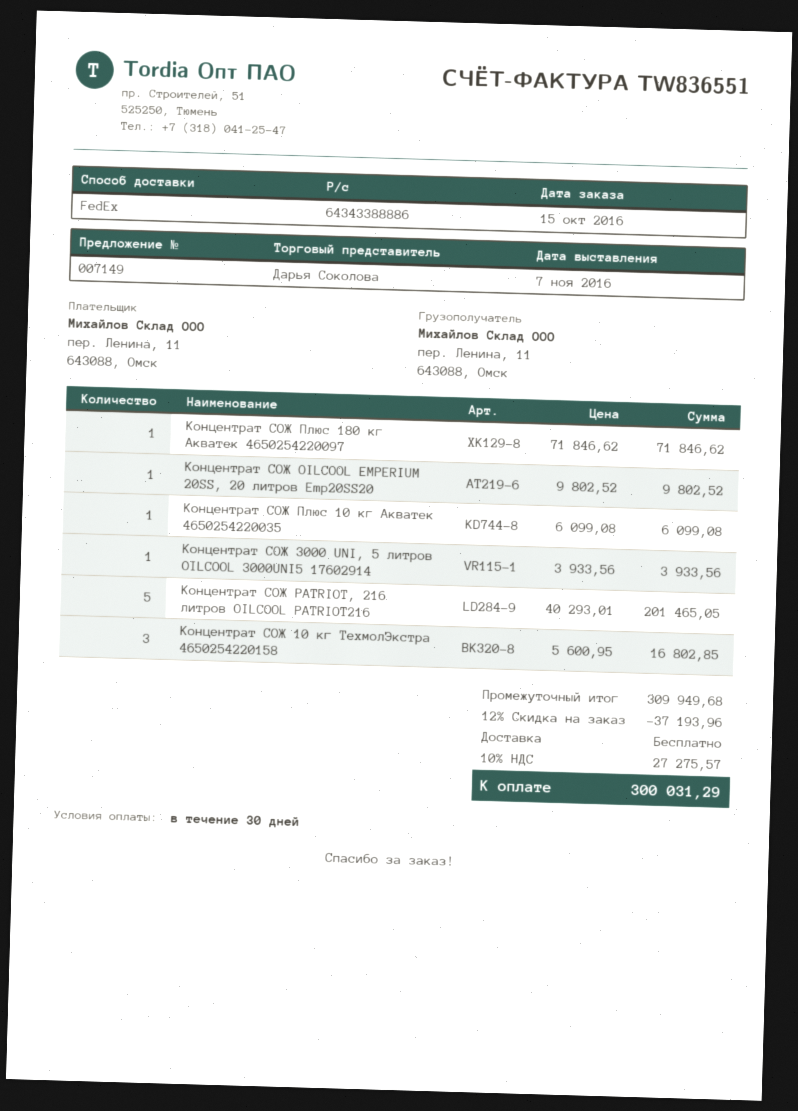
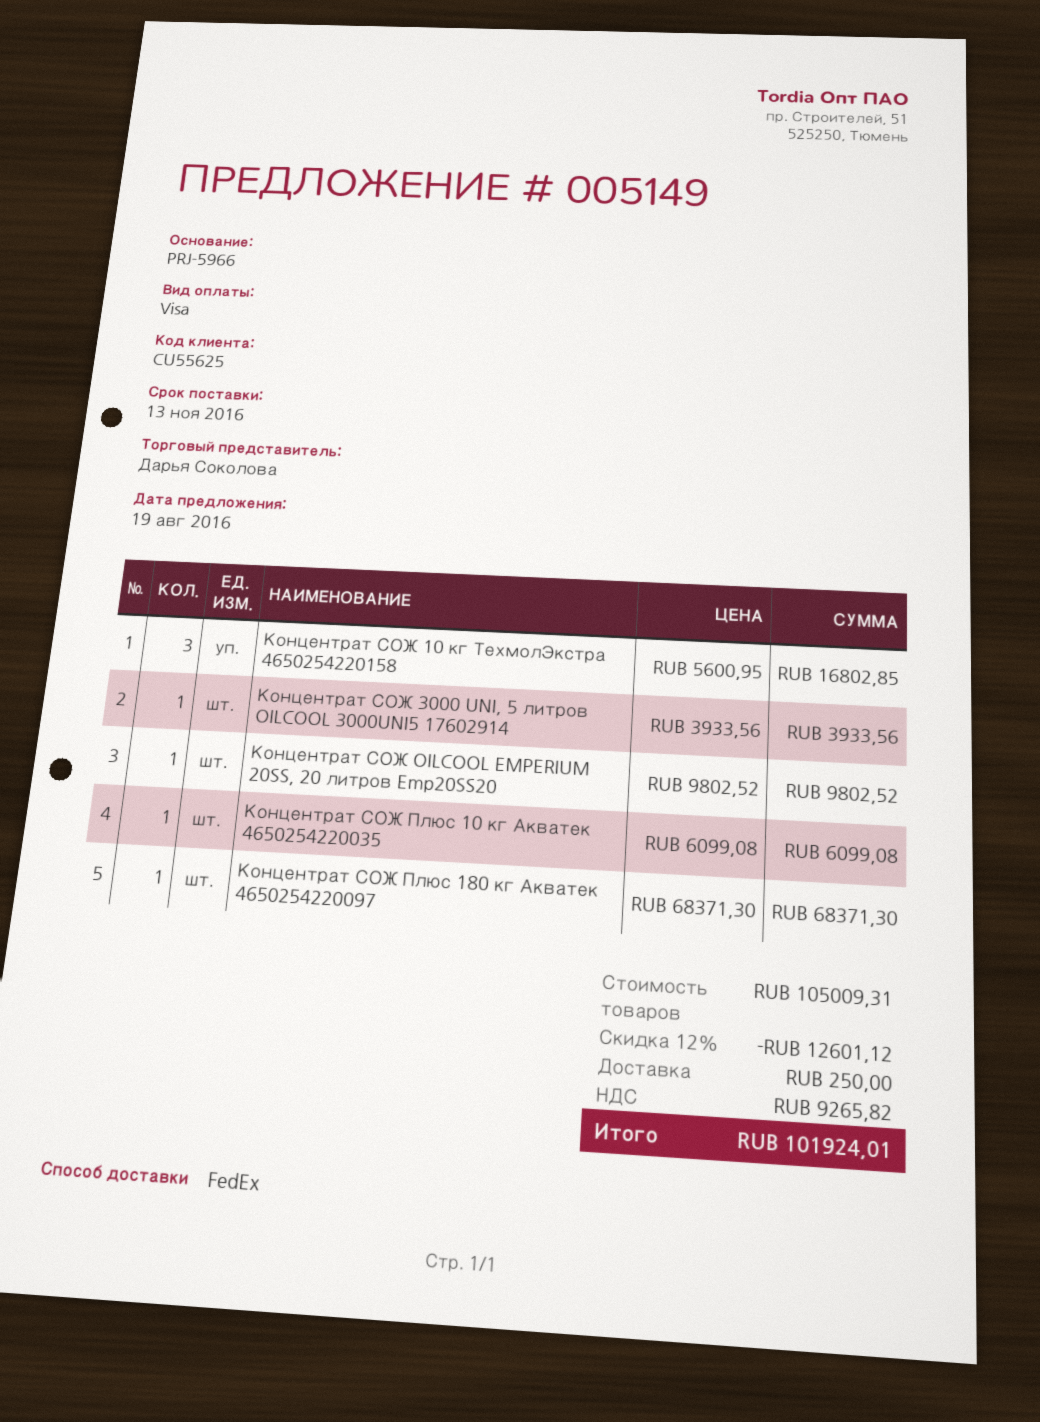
quote number: 007149 -> 005149
Концентрат СОЖ Плюс 180 кг Акватек 4650254220097: 1 x 71846.62 = 71846.62 -> 1 x 68371.30 = 68371.30
Концентрат СОЖ PATRIOT, 216 литров OILCOOL PATRIOT216: 5 x 40293.01 = 201465.05 -> none
subtotal: 309949.68 -> 105009.31
discount: 12% = 37193.96 -> 12% = 12601.12
shipping: 0.00 -> 250.00
tax: 27275.57 -> 9265.82
total: 300031.29 -> 101924.01

